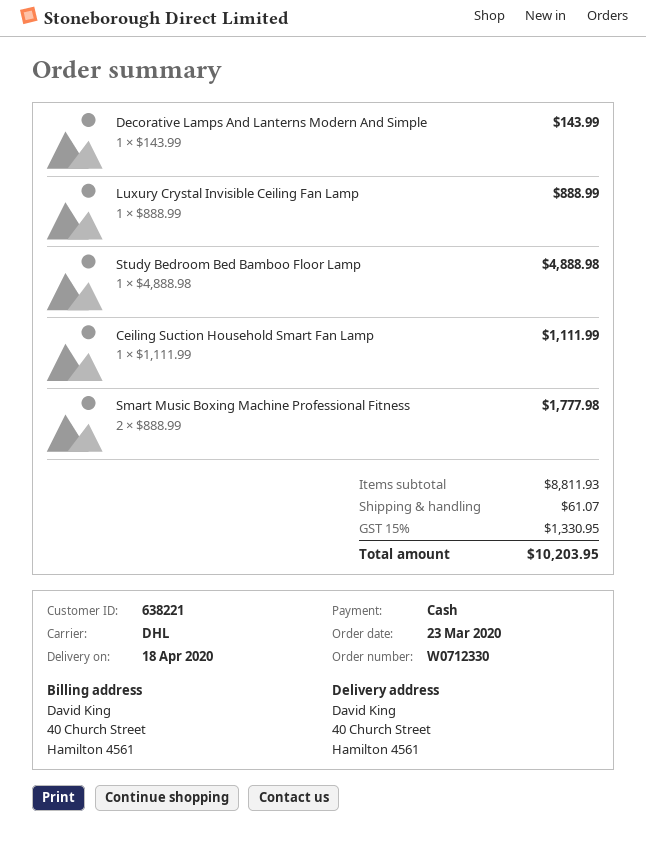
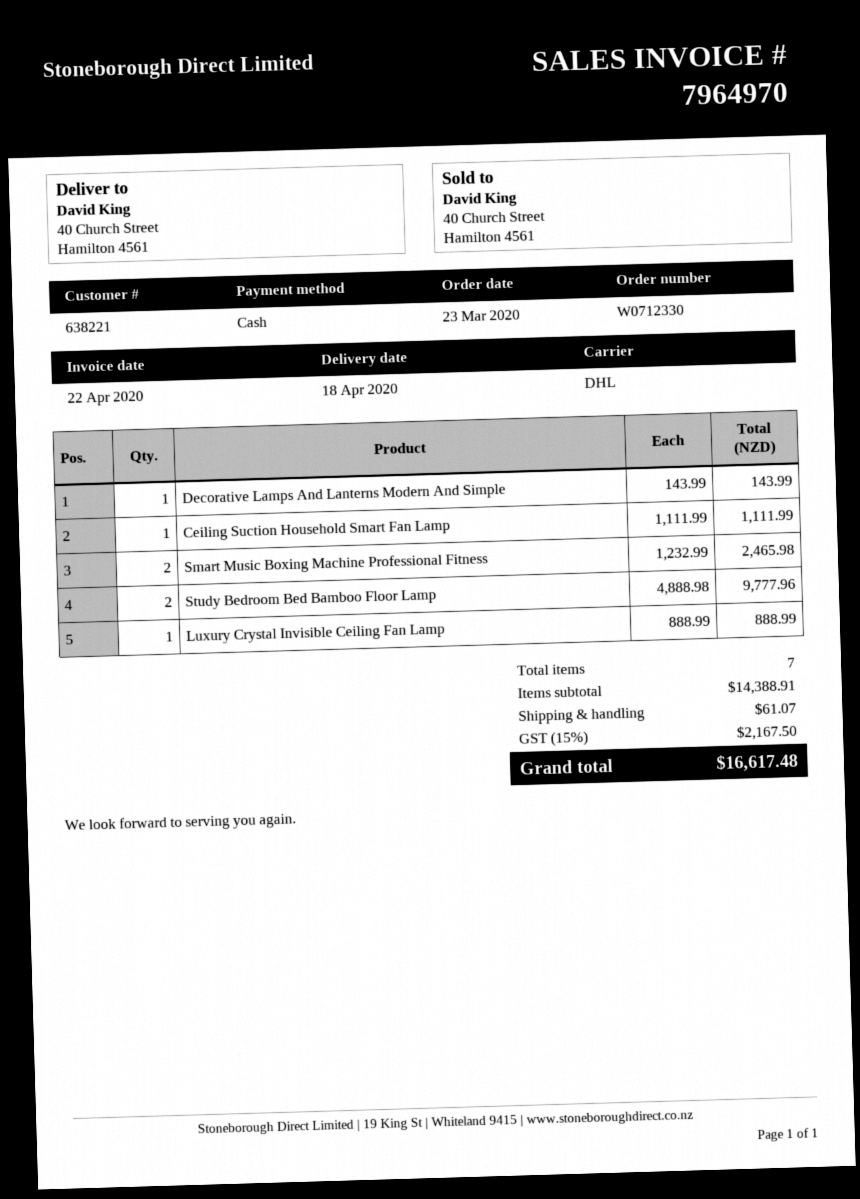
Study Bedroom Bed Bamboo Floor Lamp: 1 x 4888.98 = 4888.98 -> 2 x 4888.98 = 9777.96
Smart Music Boxing Machine Professional Fitness: 2 x 888.99 = 1777.98 -> 2 x 1232.99 = 2465.98
subtotal: 8811.93 -> 14388.91
tax: 15% = 1330.95 -> 15% = 2167.50
total: 10203.95 -> 16617.48

